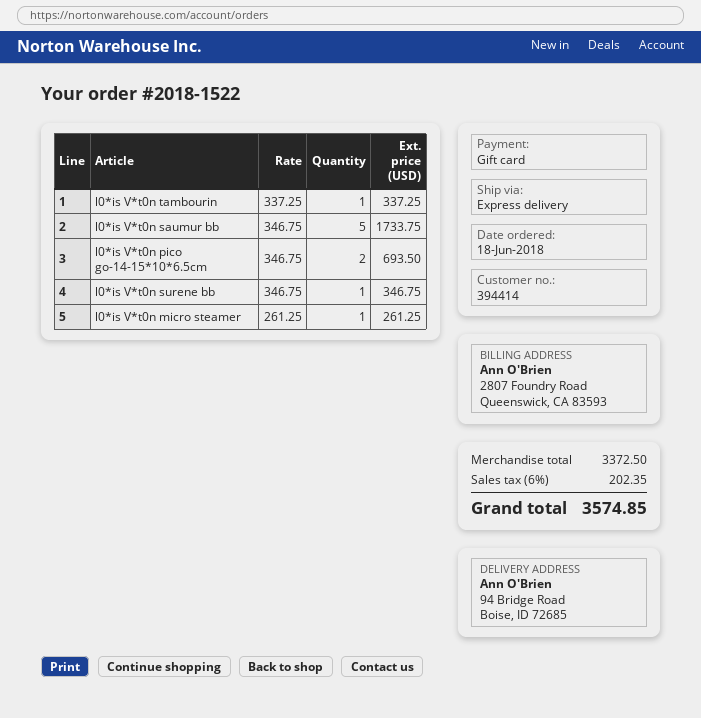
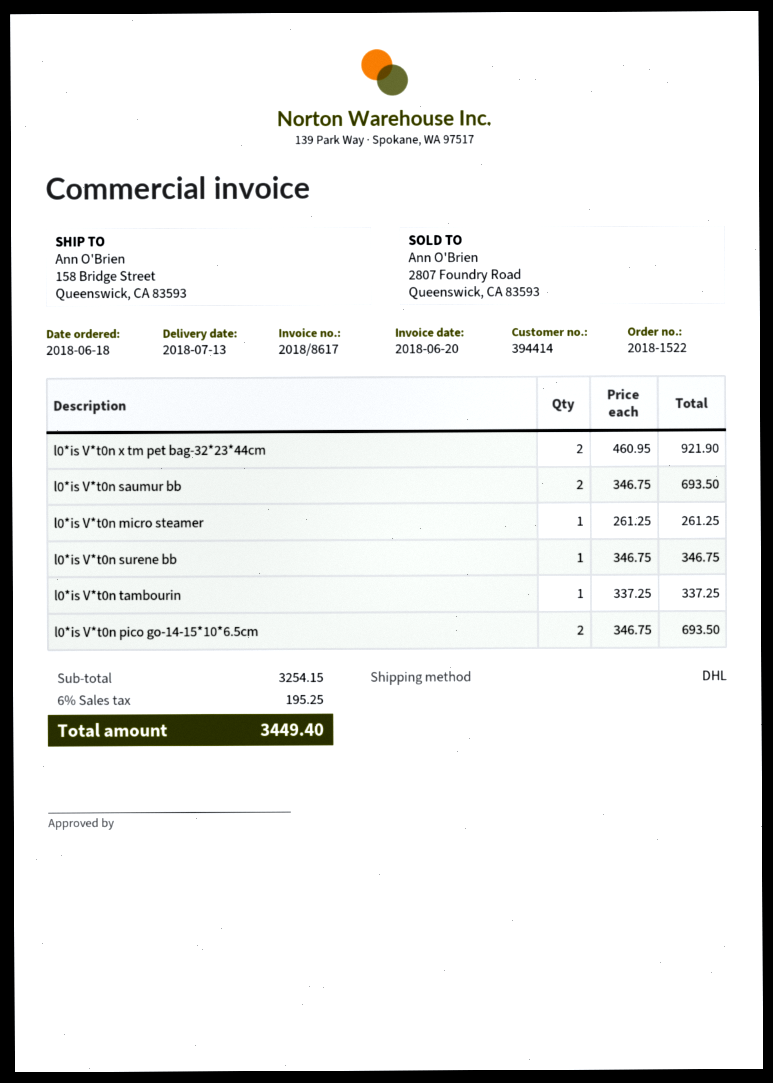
shipping method: express -> DHL
ship to: 94 Bridge Road, Boise, ID 72685 -> 158 Bridge Street, Queenswick, CA 83593
l0*is V*t0n saumur bb: 5 x 346.75 = 1733.75 -> 2 x 346.75 = 693.50
l0*is V*t0n x tm pet bag-32*23*44cm: none -> 2 x 460.95 = 921.90
subtotal: 3372.50 -> 3254.15
tax: 6% = 202.35 -> 6% = 195.25
total: 3574.85 -> 3449.40

